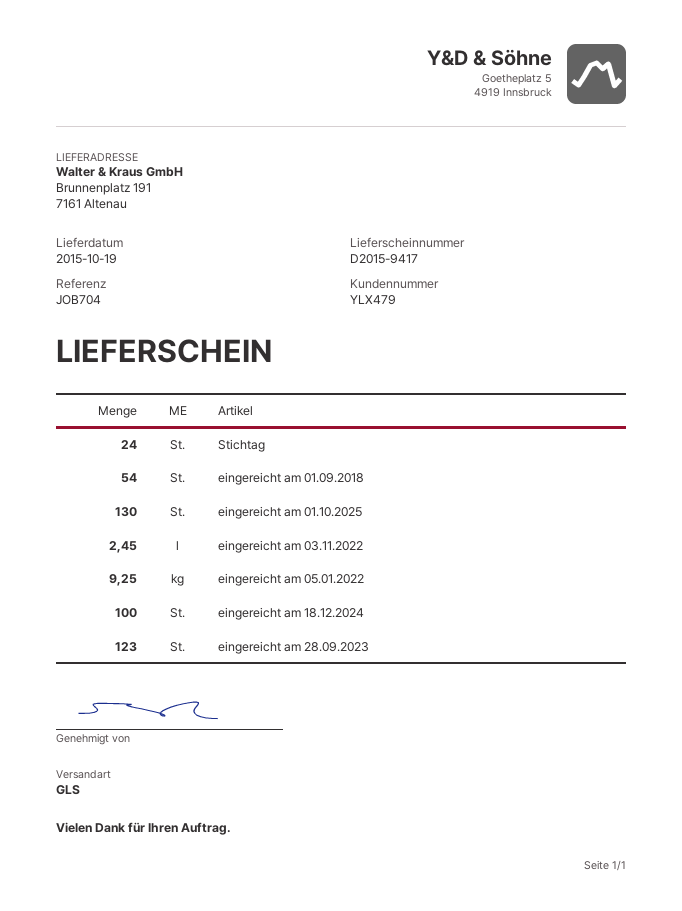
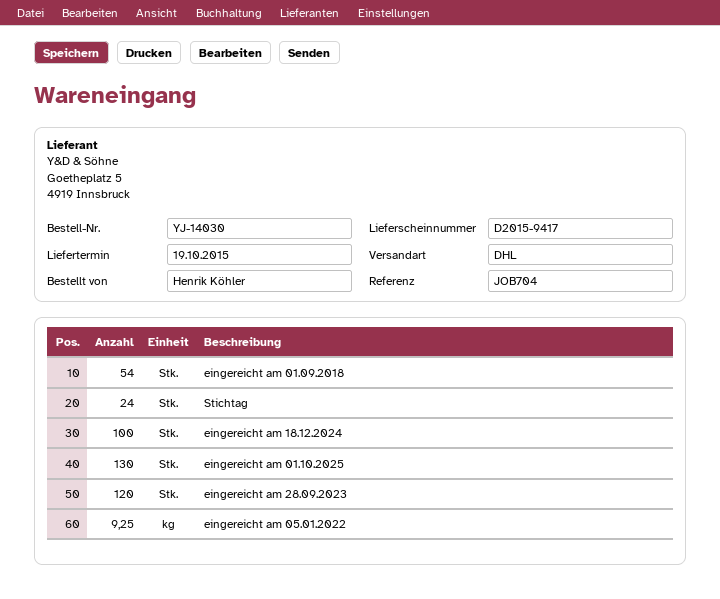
shipping method: GLS -> DHL
eingereicht am 03.11.2022: 2.45 -> none
eingereicht am 28.09.2023: 123 -> 120

